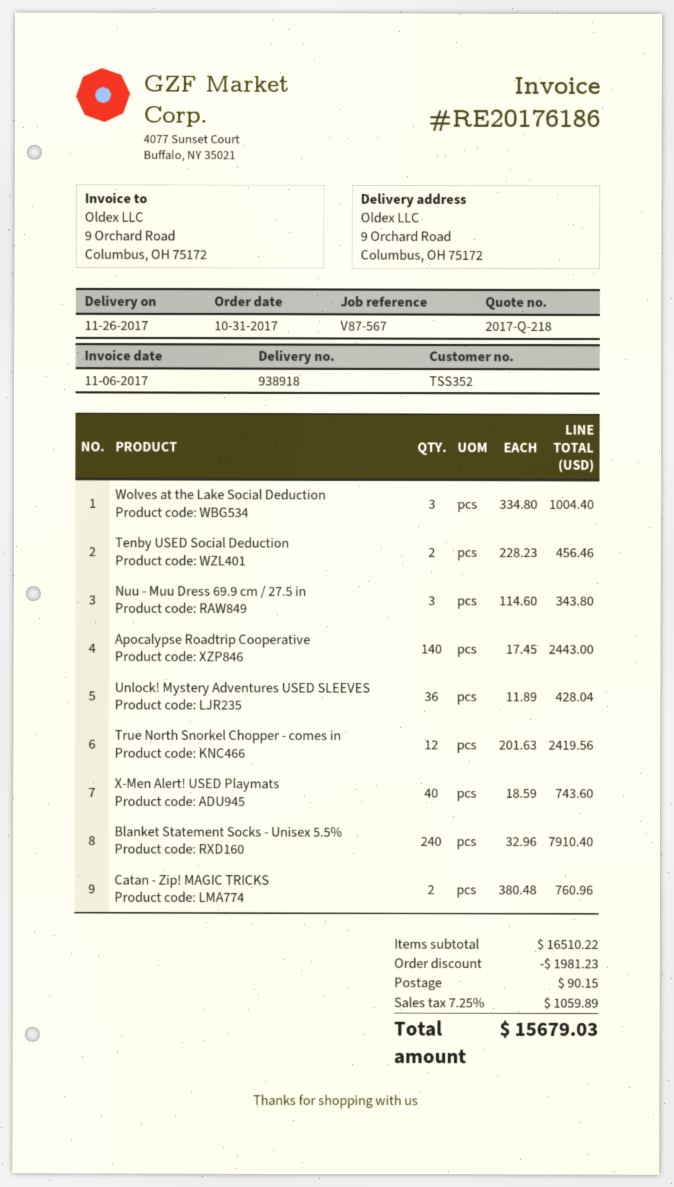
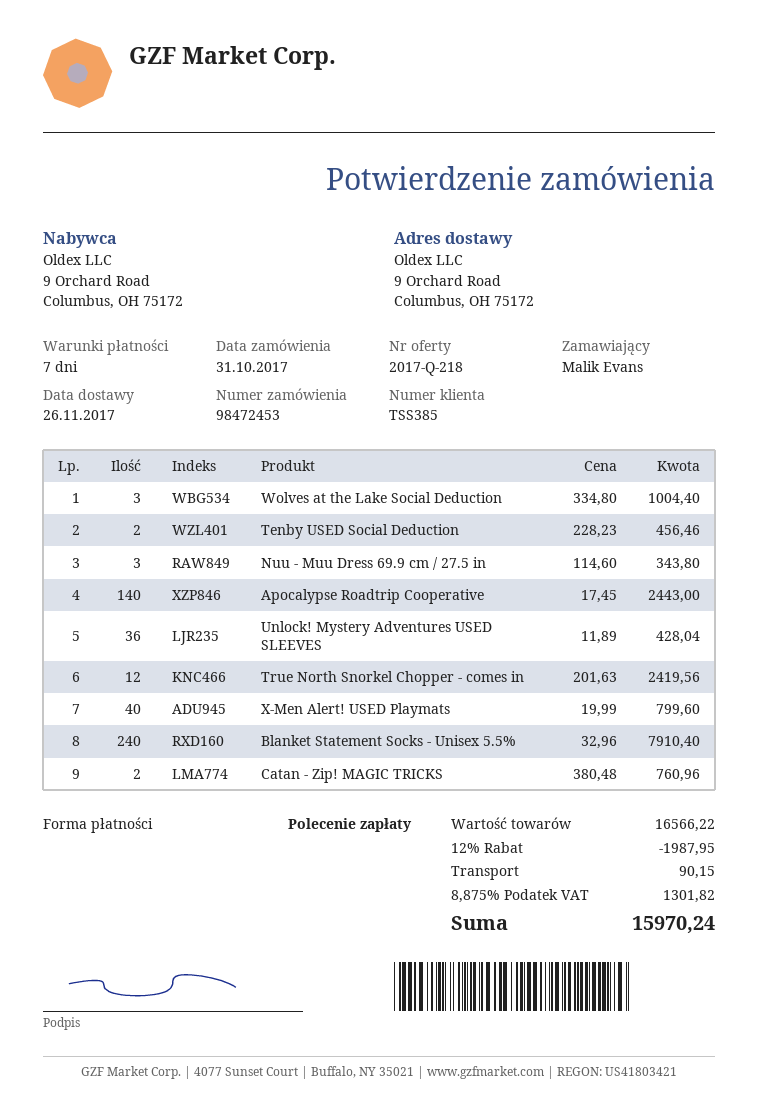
customer number: TSS352 -> TSS385
X-Men Alert! USED Playmats: 40 x 18.59 = 743.60 -> 40 x 19.99 = 799.60
subtotal: 16510.22 -> 16566.22
discount: 1981.23 -> 1987.95
tax: 7.25% = 1059.89 -> 8.875% = 1301.82
total: 15679.03 -> 15970.24

